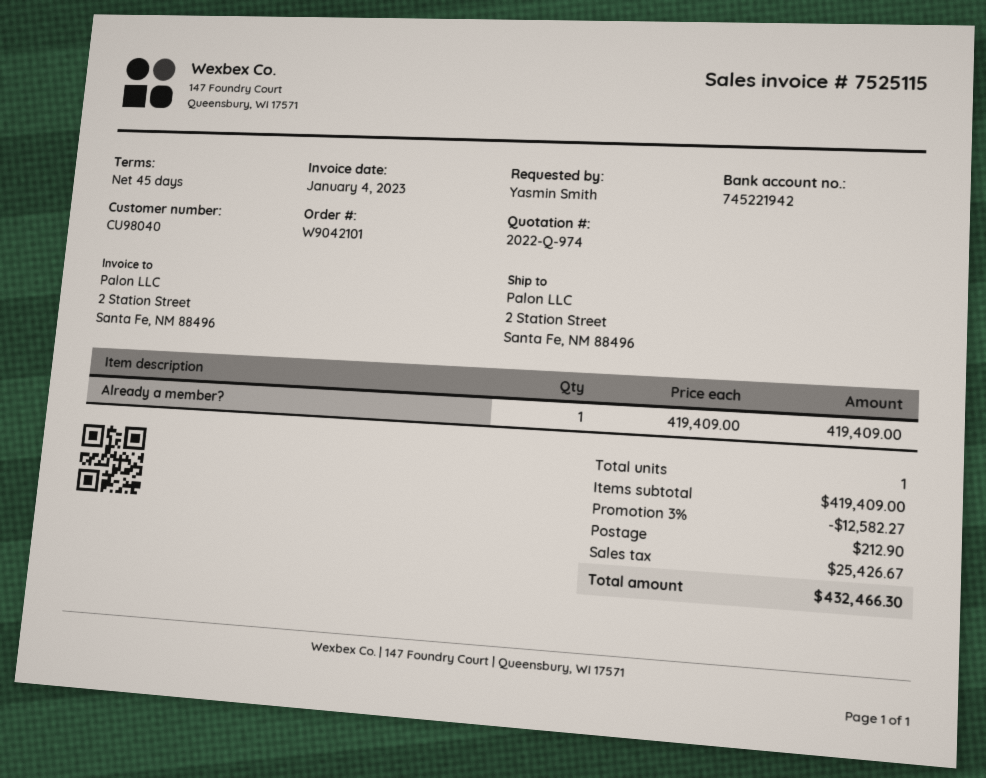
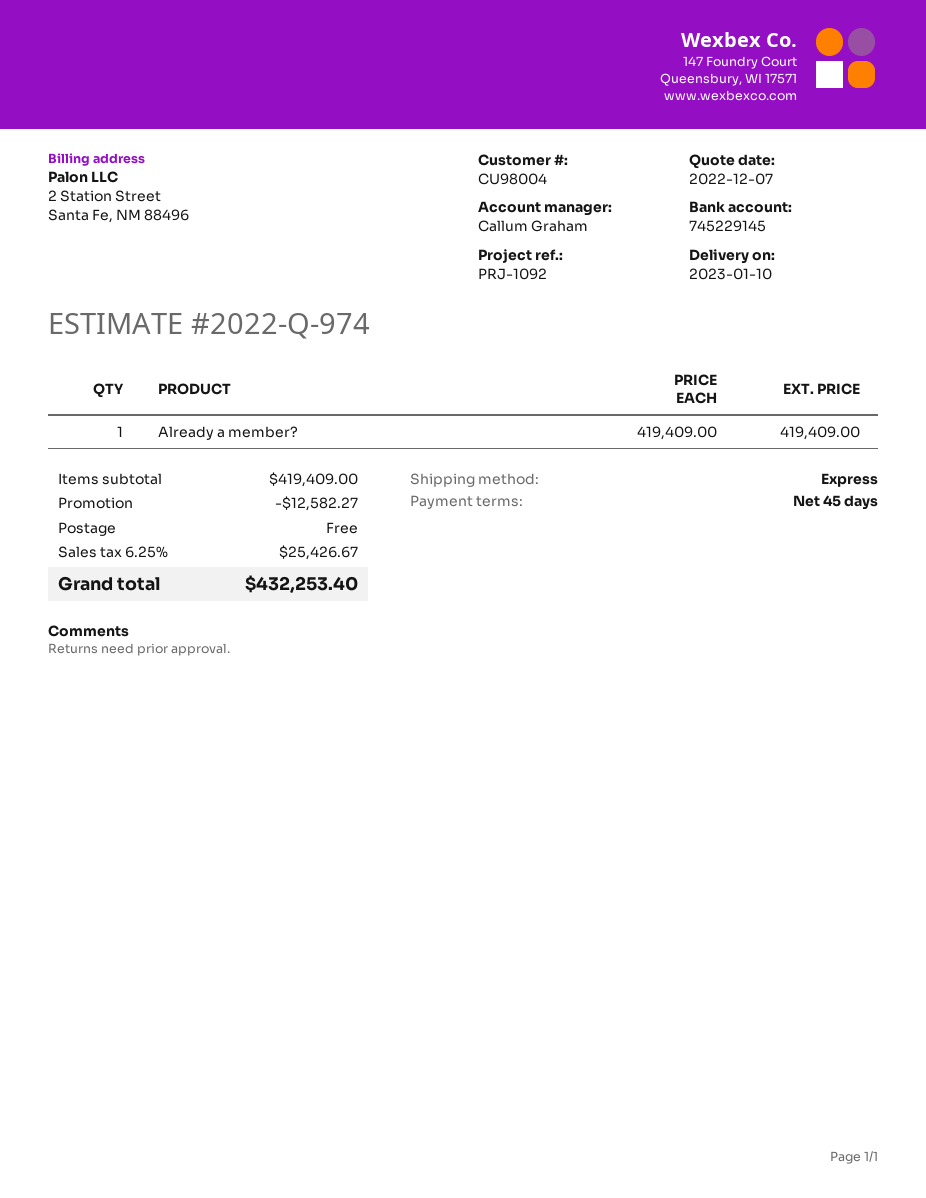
customer number: CU98040 -> CU98004
bank account: 745221942 -> 745229145
shipping: 212.90 -> 0.00
total: 432466.30 -> 432253.40

